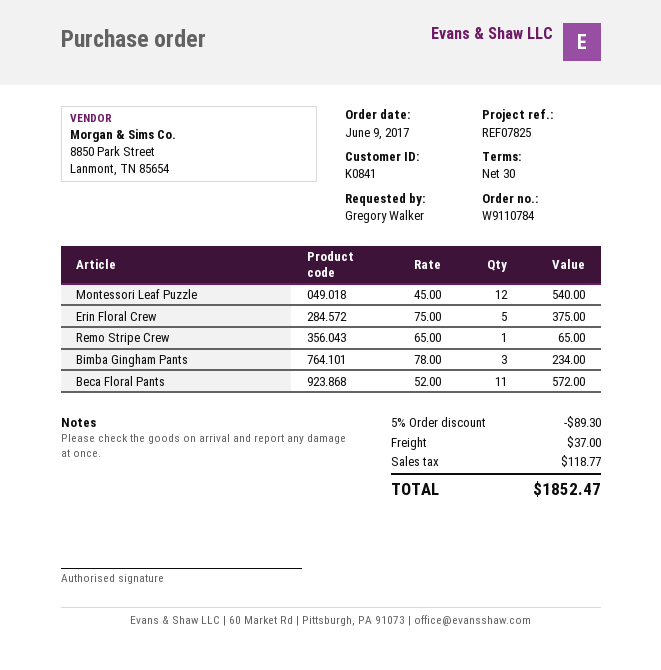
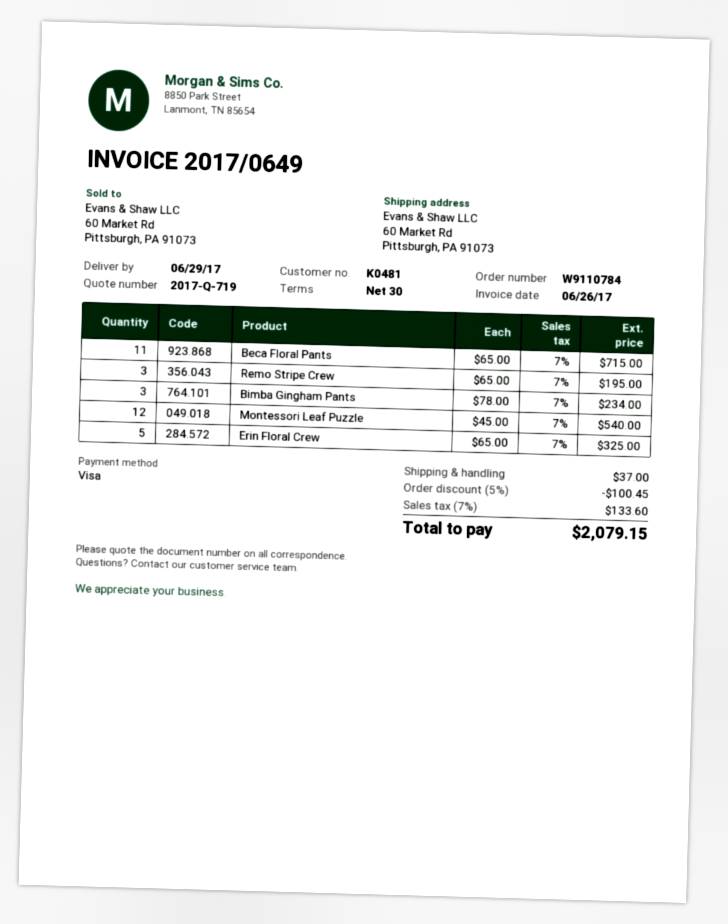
customer number: K0841 -> K0481
Erin Floral Crew: 5 x 75.00 = 375.00 -> 5 x 65.00 = 325.00
Remo Stripe Crew: 1 x 65.00 = 65.00 -> 3 x 65.00 = 195.00
Beca Floral Pants: 11 x 52.00 = 572.00 -> 11 x 65.00 = 715.00
discount: 5% = 89.30 -> 5% = 100.45
tax: 118.77 -> 133.60
total: 1852.47 -> 2079.15

